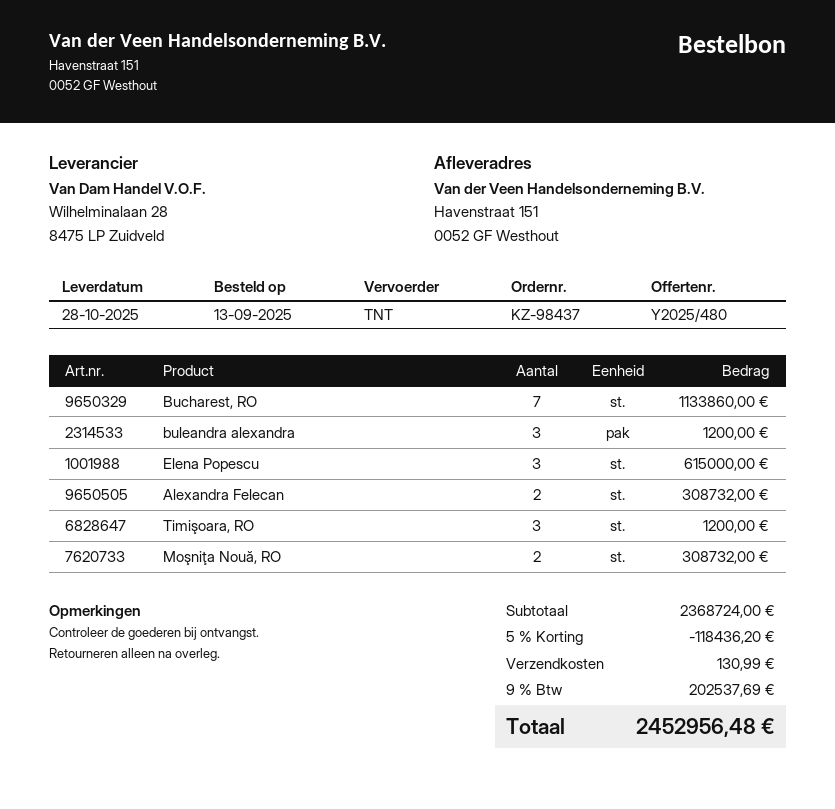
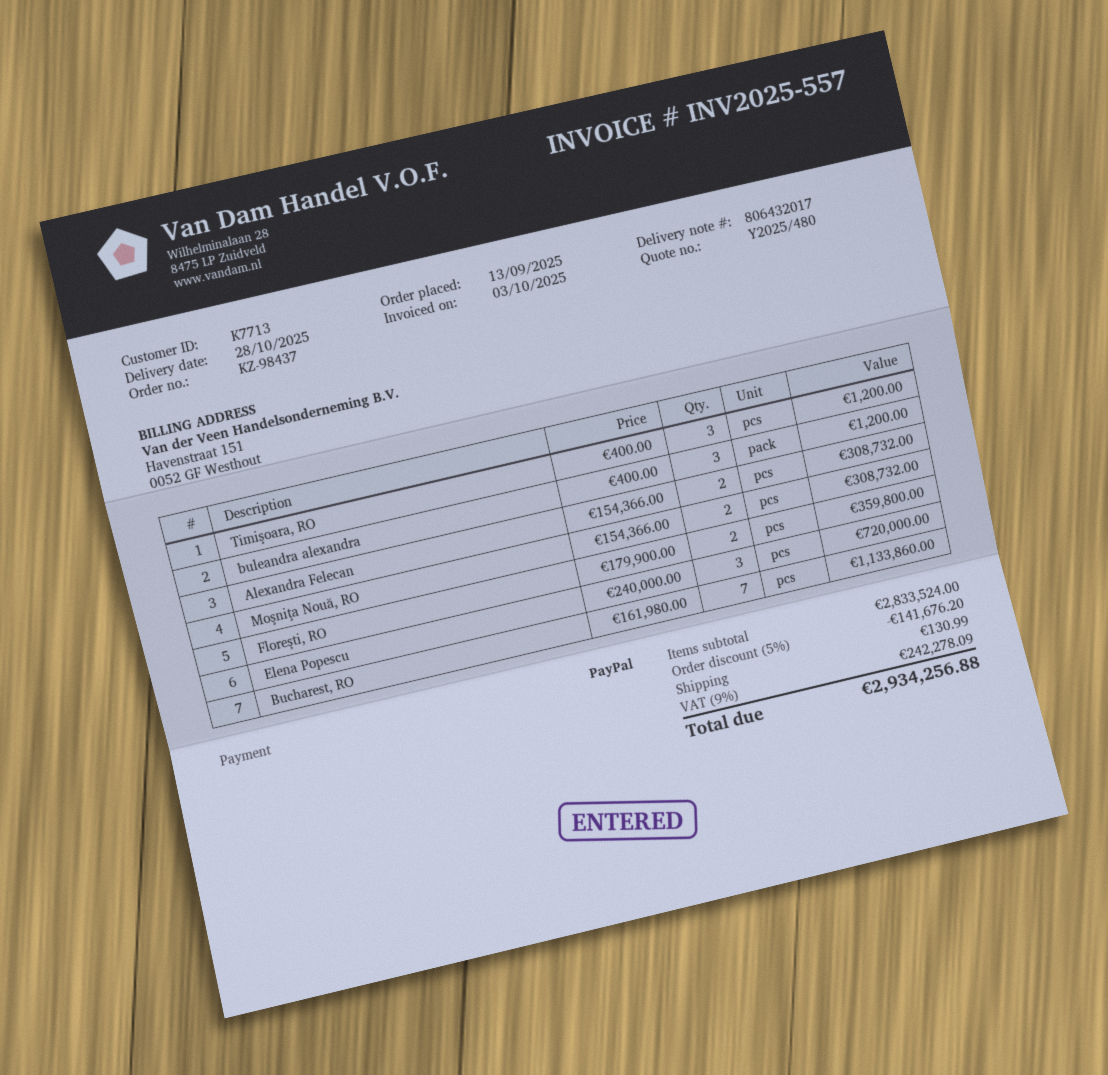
Elena Popescu: 3 for 615000.00 -> 3 for 720000.00
Floreşti, RO: none -> 2 for 359800.00
subtotal: 2368724.00 -> 2833524.00
discount: 5% = 118436.20 -> 5% = 141676.20
tax: 9% = 202537.69 -> 9% = 242278.09
total: 2452956.48 -> 2934256.88

